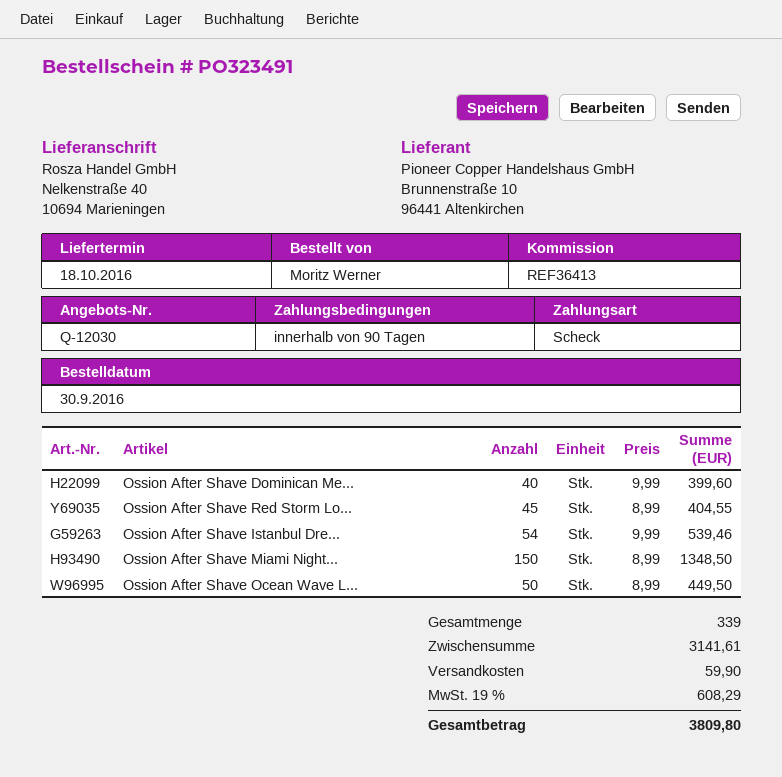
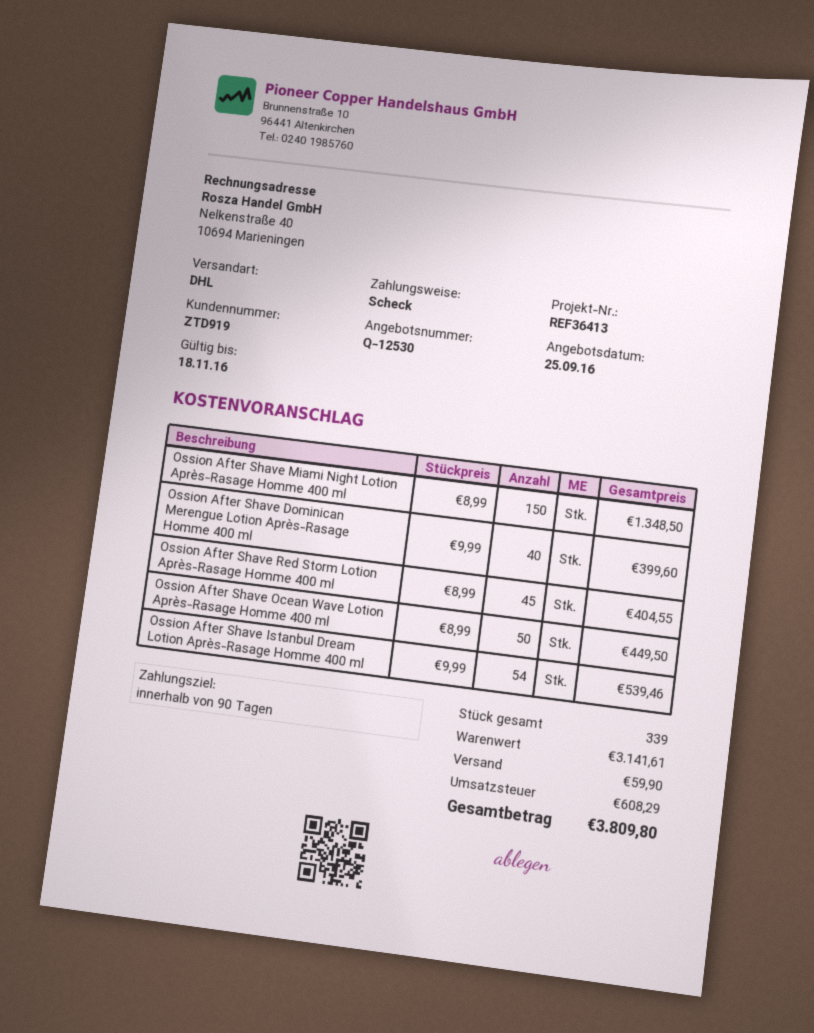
quote number: Q-12030 -> Q-12530

